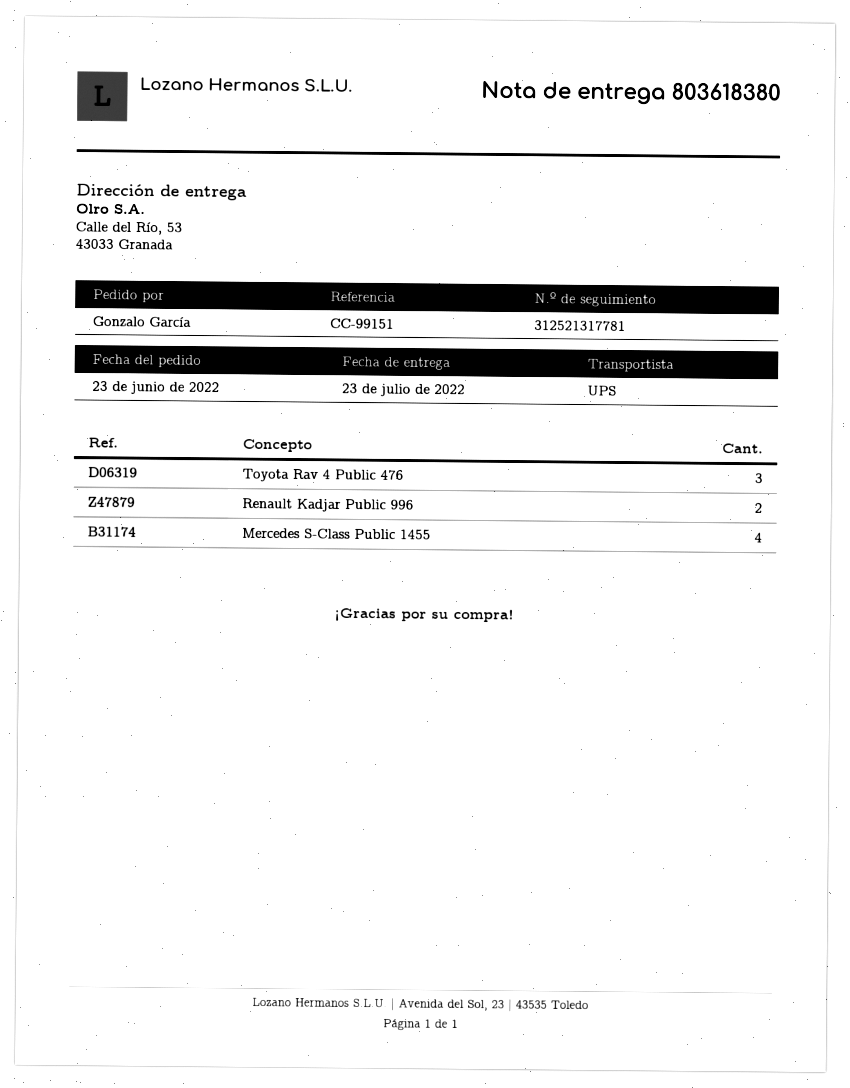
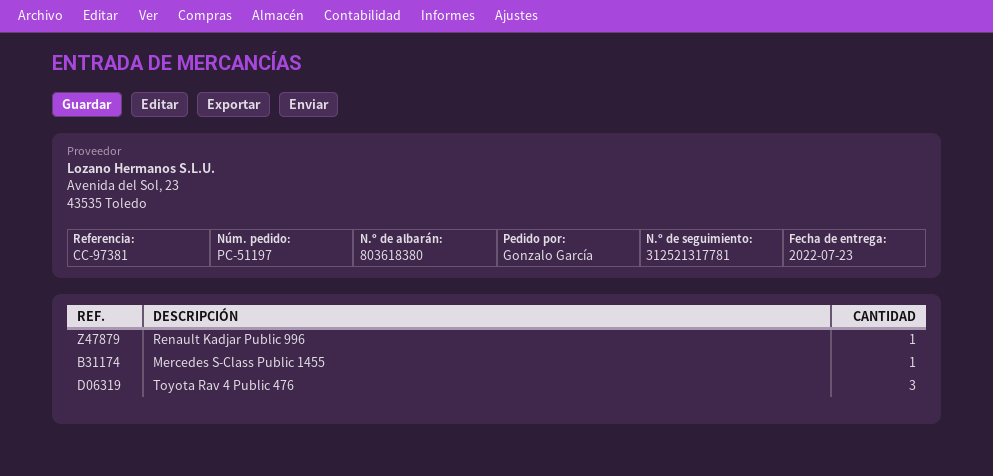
reference: CC-99151 -> CC-97381
Renault Kadjar Public 996: 2 -> 1
Mercedes S-Class Public 1455: 4 -> 1

